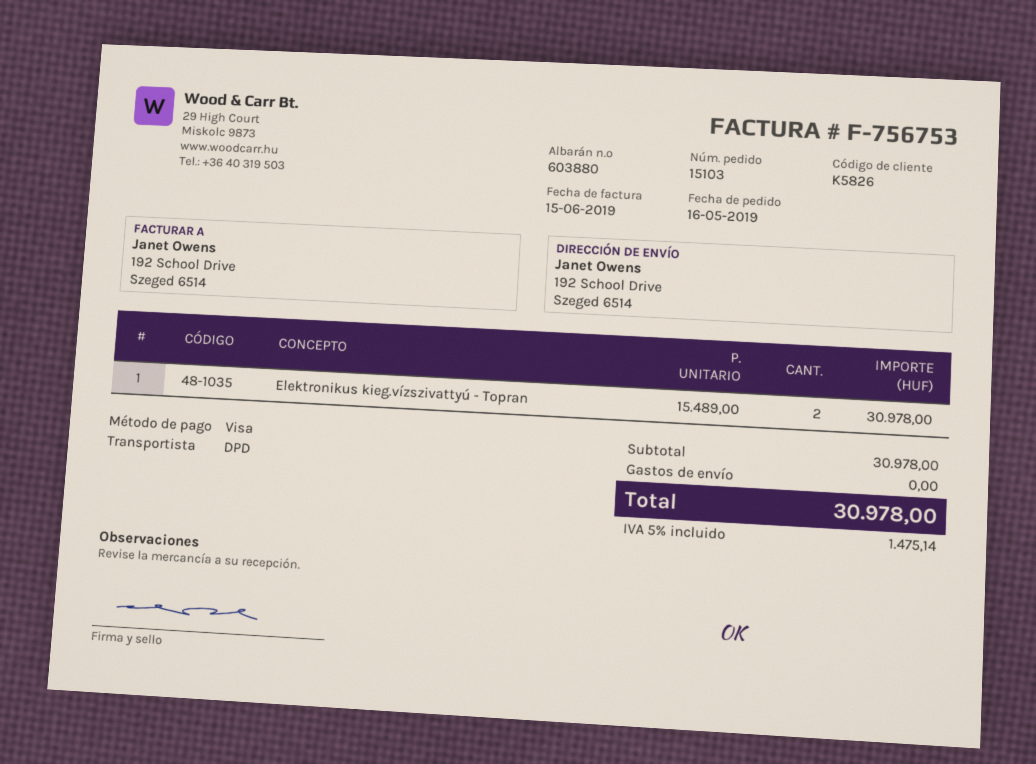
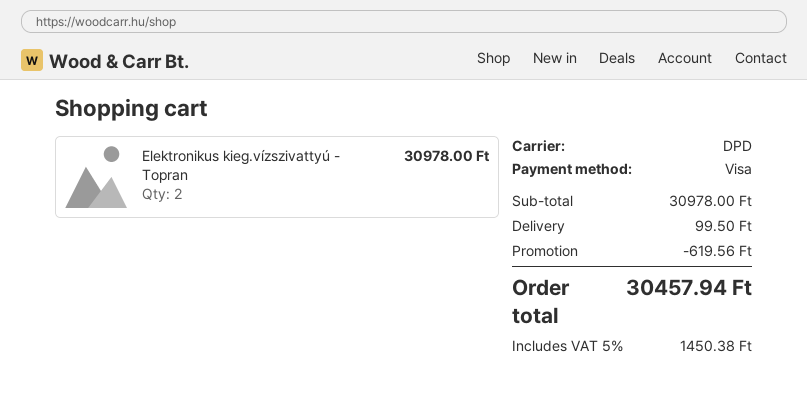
discount: none -> 619.56
shipping: 0.00 -> 99.50
tax: 5% = 1475.14 -> 5% = 1450.38
total: 30978.00 -> 30457.94

